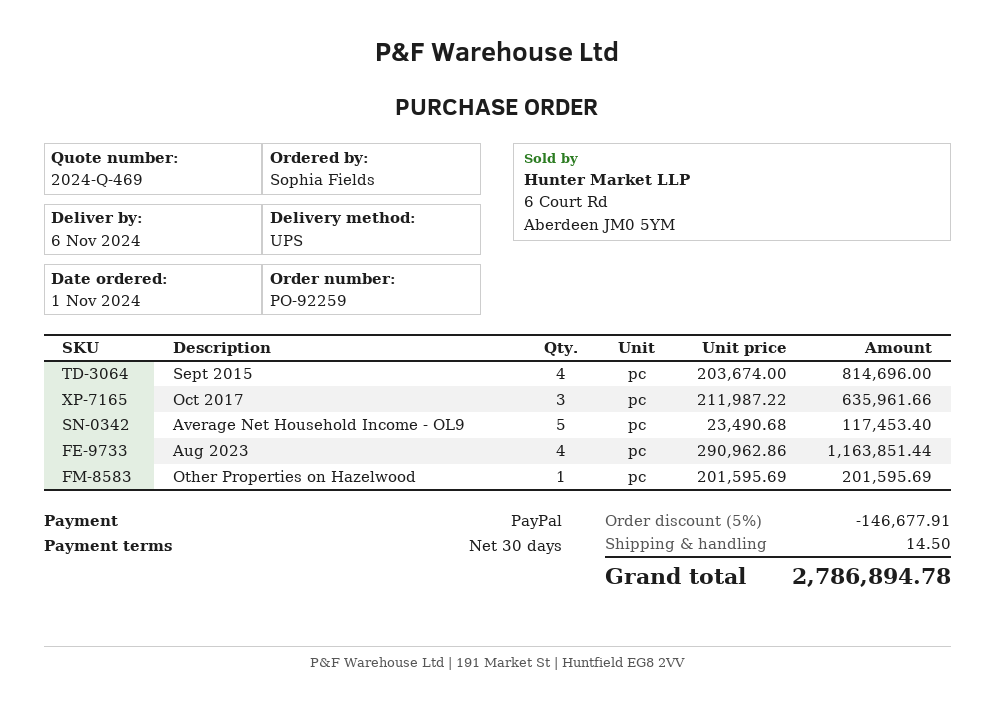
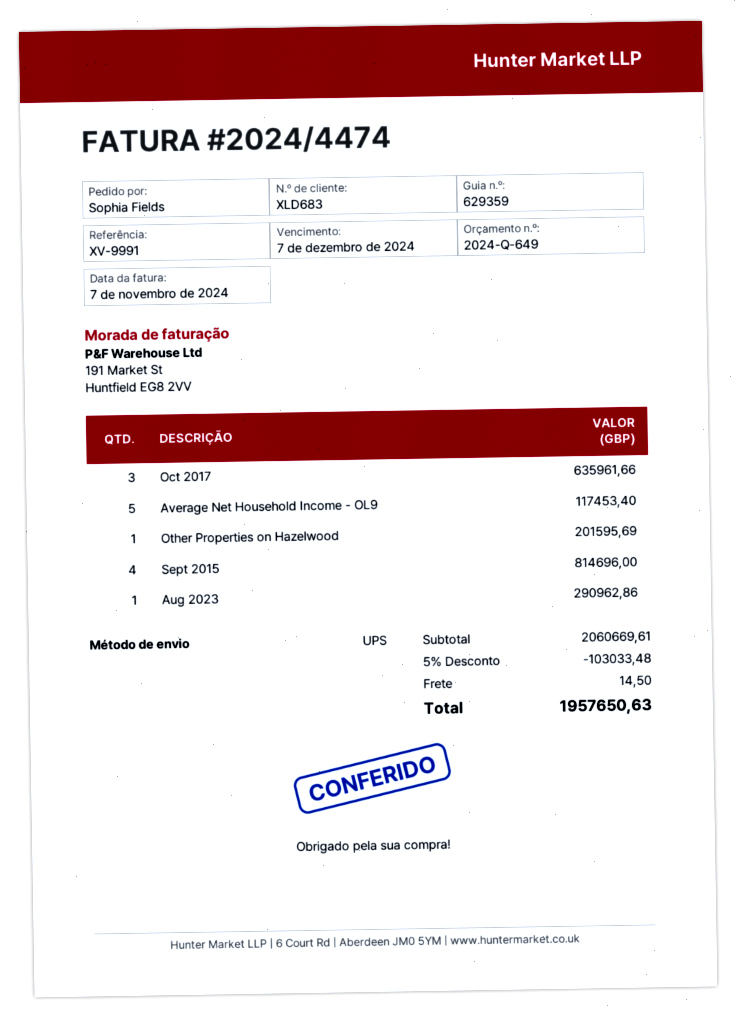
quote number: 2024-Q-469 -> 2024-Q-649
Aug 2023: 4 for 1163851.44 -> 1 for 290962.86
discount: 5% = 146677.91 -> 5% = 103033.48
total: 2786894.78 -> 1957650.63

